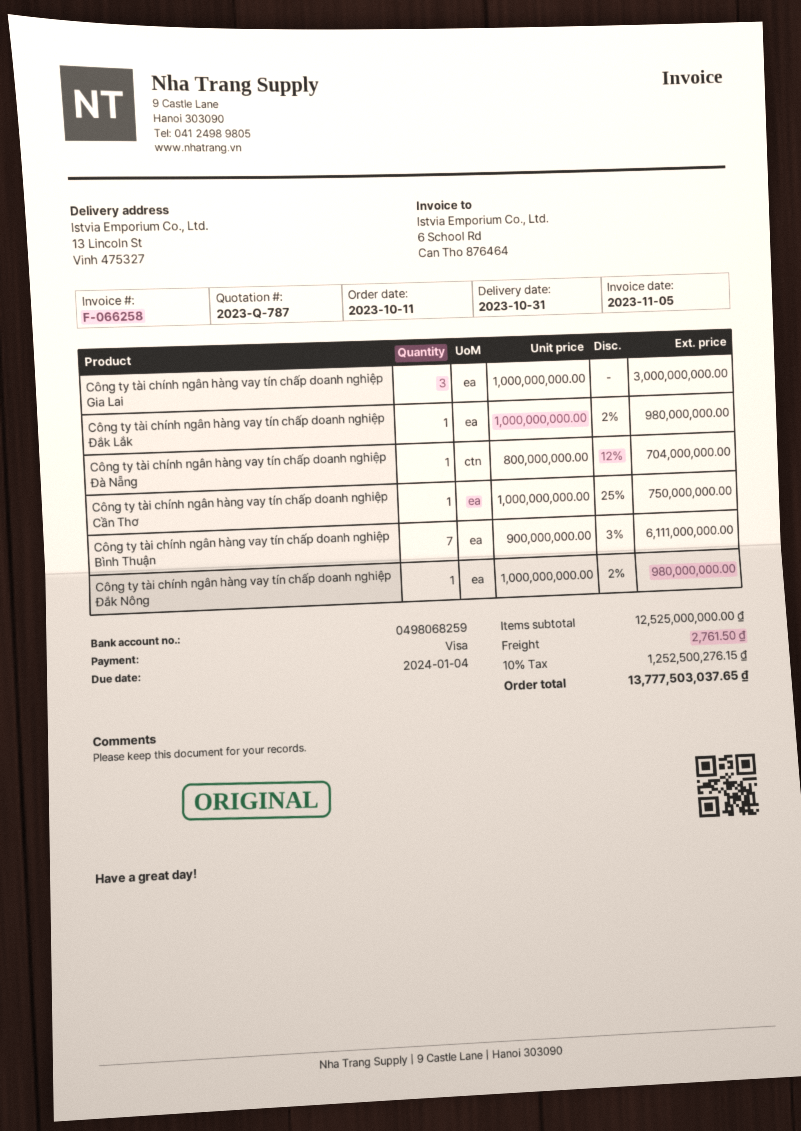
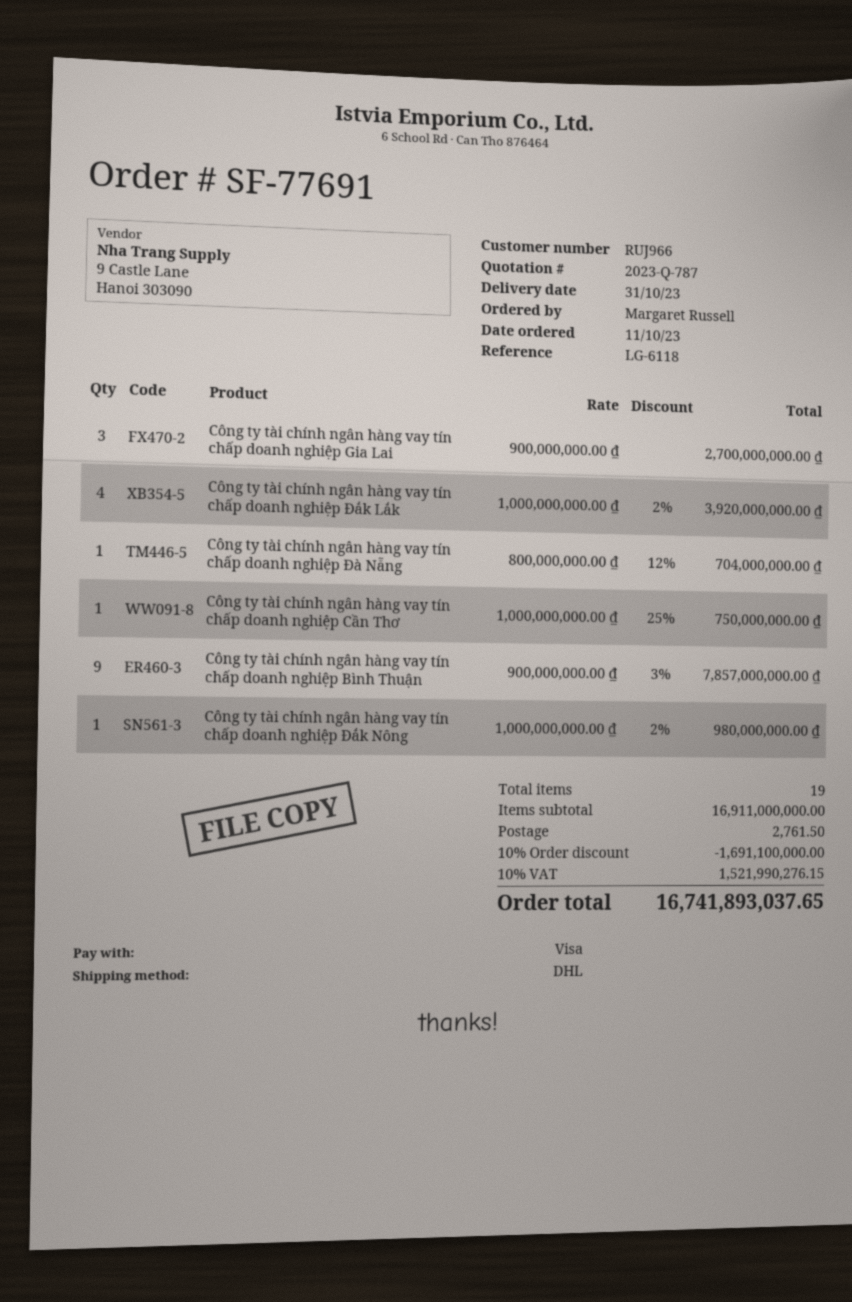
Công ty tài chính ngân hàng vay tín chấp doanh nghiệp Gia Lai: 3 x 1000000000.00 = 3000000000.00 -> 3 x 900000000.00 = 2700000000.00
Công ty tài chính ngân hàng vay tín chấp doanh nghiệp Đắk Lắk: 1 x 1000000000.00 - 2% = 980000000.00 -> 4 x 1000000000.00 - 2% = 3920000000.00
Công ty tài chính ngân hàng vay tín chấp doanh nghiệp Bình Thuận: 7 x 900000000.00 - 3% = 6111000000.00 -> 9 x 900000000.00 - 3% = 7857000000.00
subtotal: 12525000000.00 -> 16911000000.00
discount: none -> 10% = 1691100000.00
tax: 10% = 1252500276.15 -> 10% = 1521990276.15
total: 13777503037.65 -> 16741893037.65

